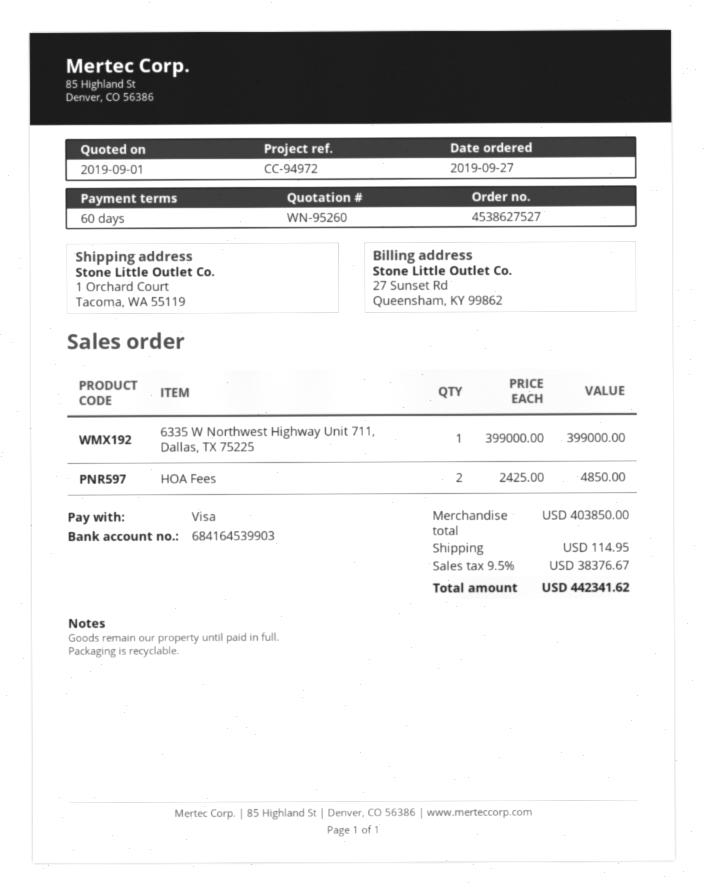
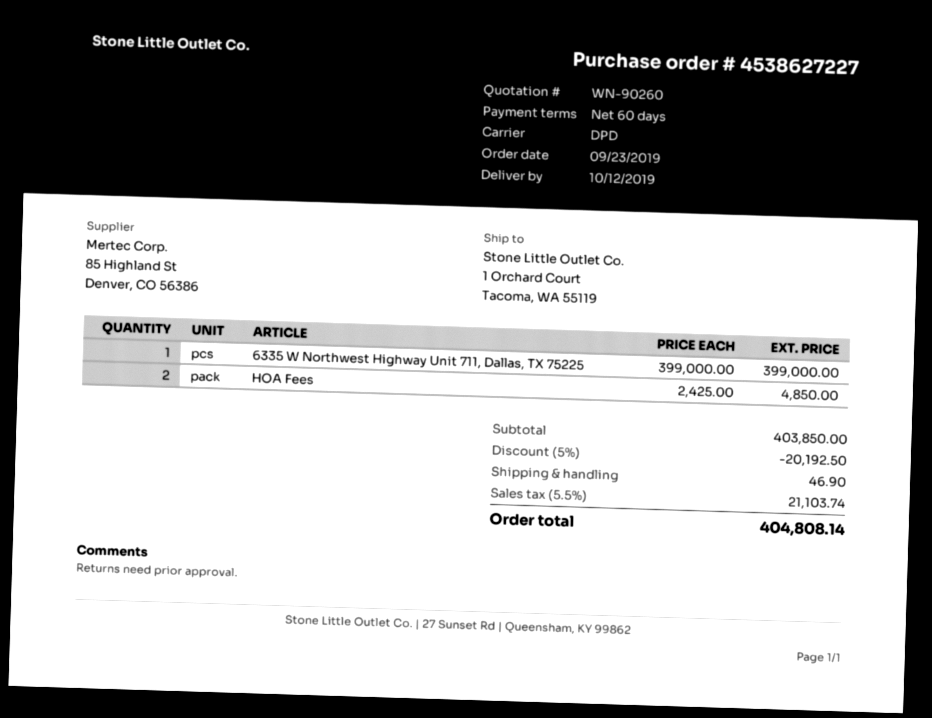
quote number: WN-95260 -> WN-90260
order number: 4538627527 -> 4538627227
order date: 2019-09-27 -> 2019-09-23
discount: none -> 5% = 20192.50
shipping: 114.95 -> 46.90
tax: 9.5% = 38376.67 -> 5.5% = 21103.74
total: 442341.62 -> 404808.14

